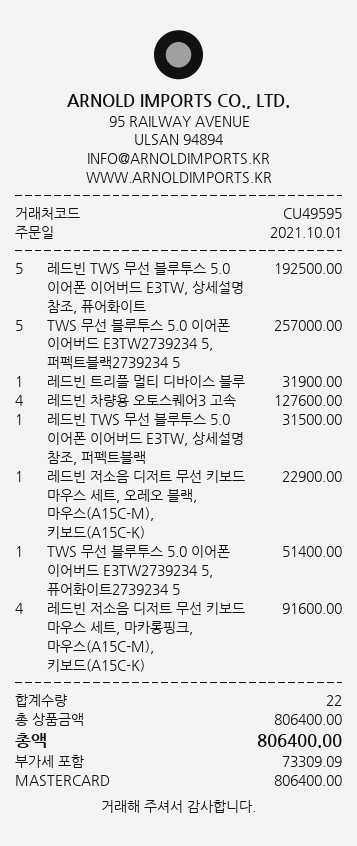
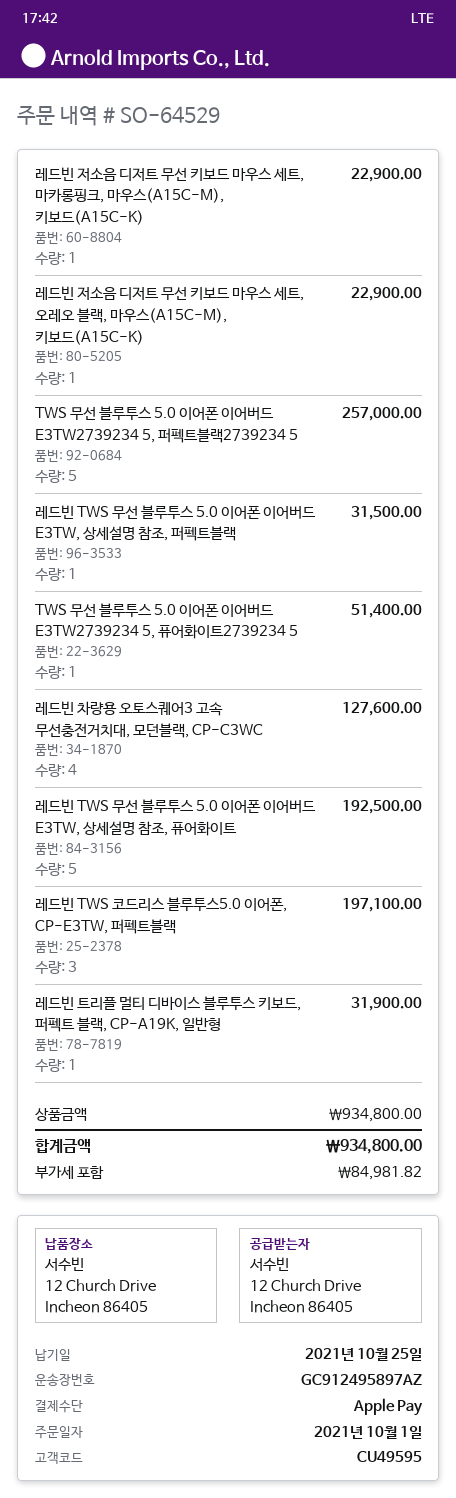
payment method: Mastercard -> Apple Pay
레드빈 저소음 디저트 무선 키보드 마우스 세트, 마카롱핑크, 마우스(A15C-M), 키보드(A15C-K): 4 for 91600.00 -> 1 for 22900.00
레드빈 TWS 코드리스 블루투스5.0 이어폰, CP-E3TW, 퍼펙트블랙: none -> 3 for 197100.00
subtotal: 806400.00 -> 934800.00
tax: 73309.09 -> 84981.82
total: 806400.00 -> 934800.00

